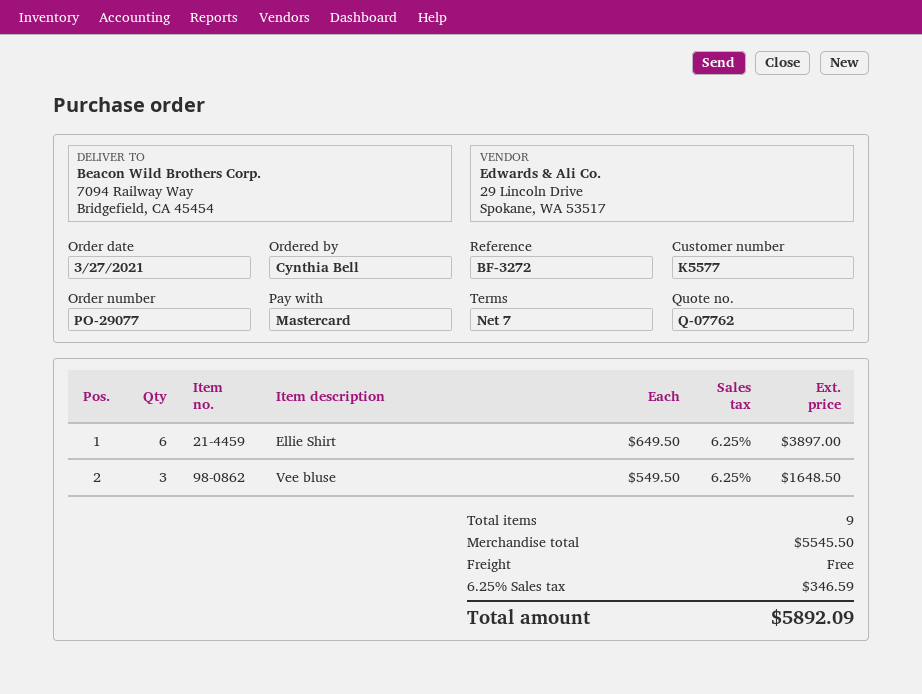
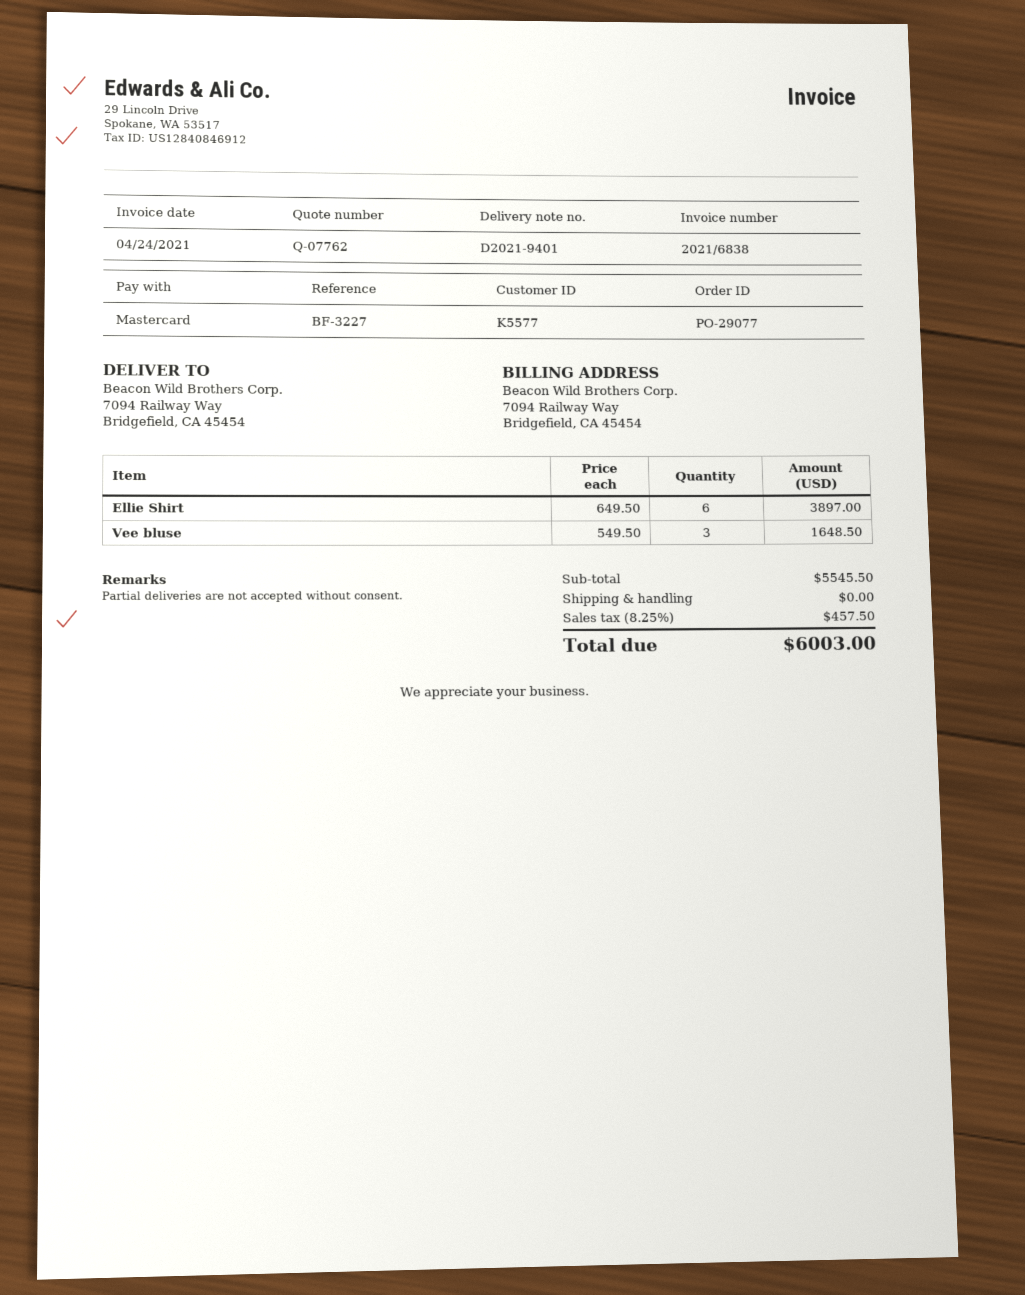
reference: BF-3272 -> BF-3227
tax: 6.25% = 346.59 -> 8.25% = 457.50
total: 5892.09 -> 6003.00

